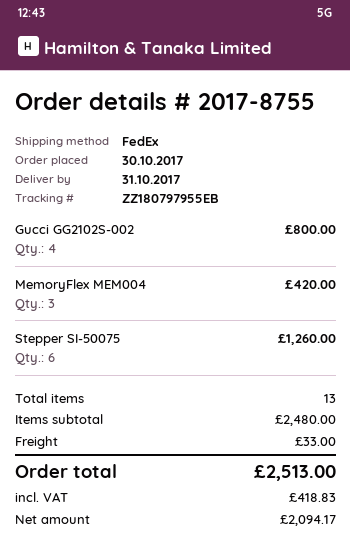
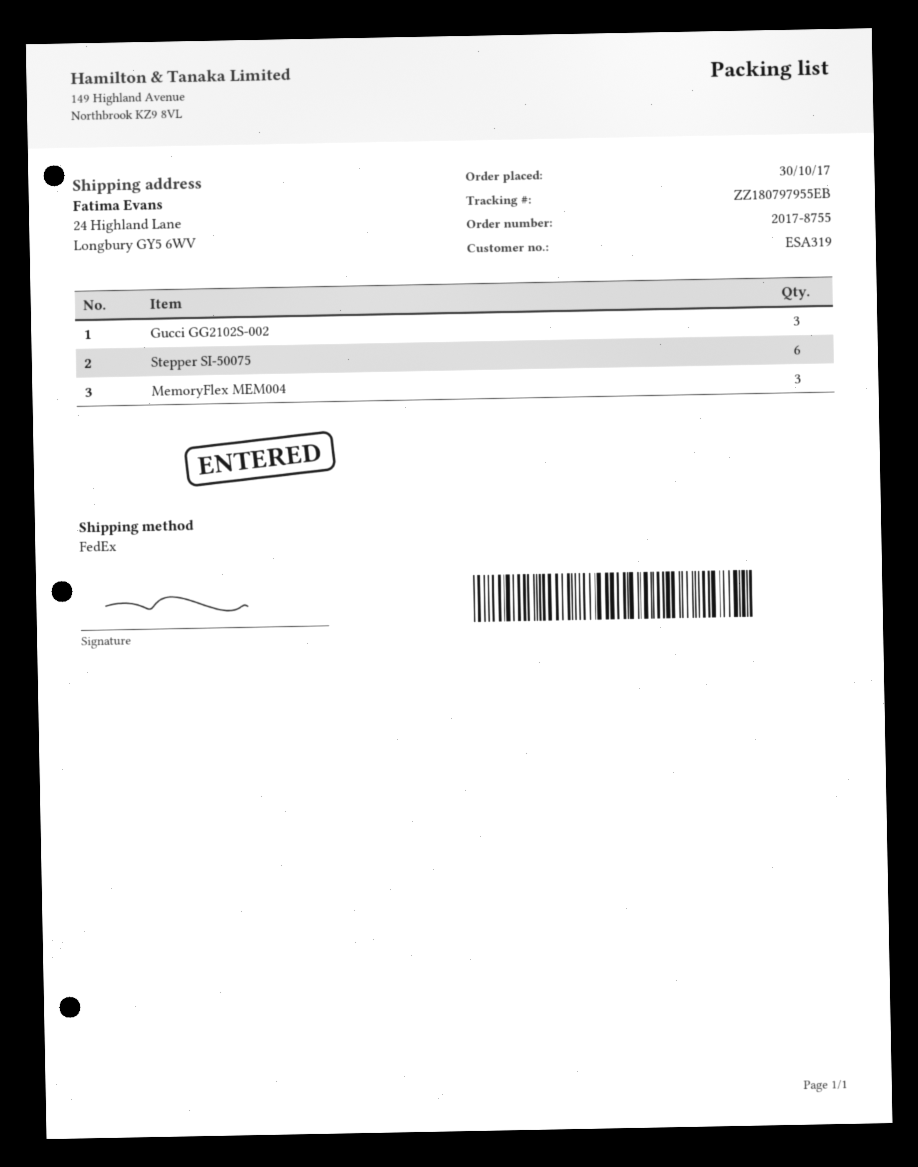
Gucci GG2102S-002: 4 -> 3

